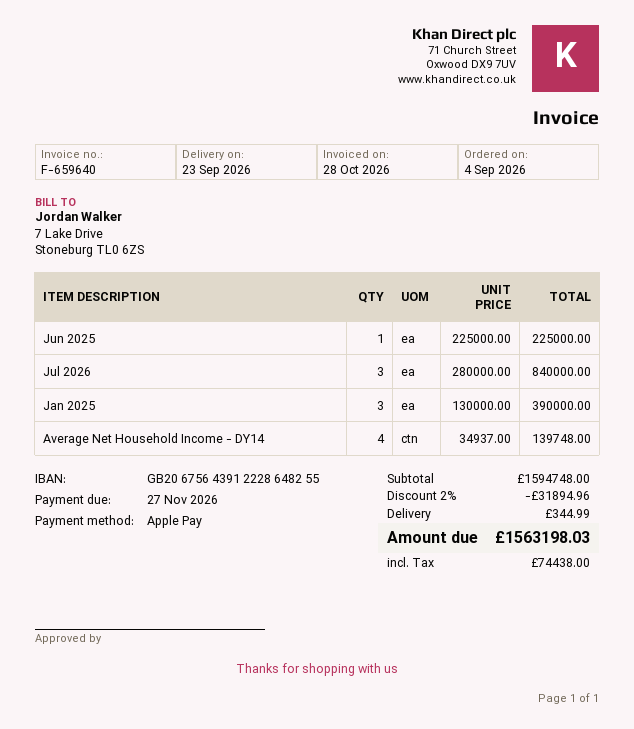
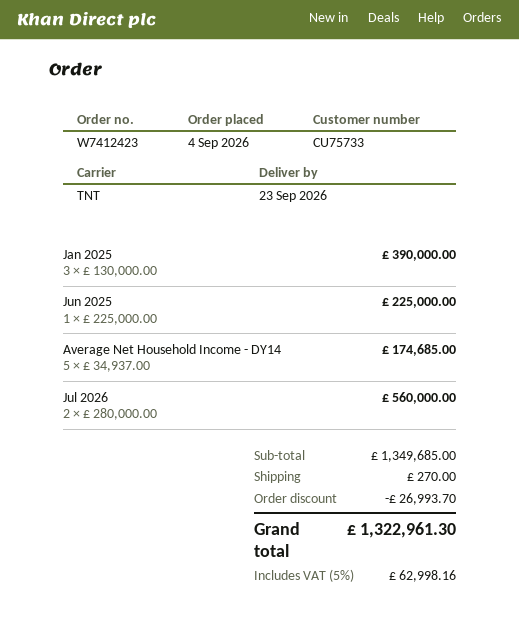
Jul 2026: 3 x 280000.00 = 840000.00 -> 2 x 280000.00 = 560000.00
Average Net Household Income - DY14: 4 x 34937.00 = 139748.00 -> 5 x 34937.00 = 174685.00
subtotal: 1594748.00 -> 1349685.00
discount: 31894.96 -> 26993.70
shipping: 344.99 -> 270.00
tax: 74438.00 -> 62998.16
total: 1563198.03 -> 1322961.30

